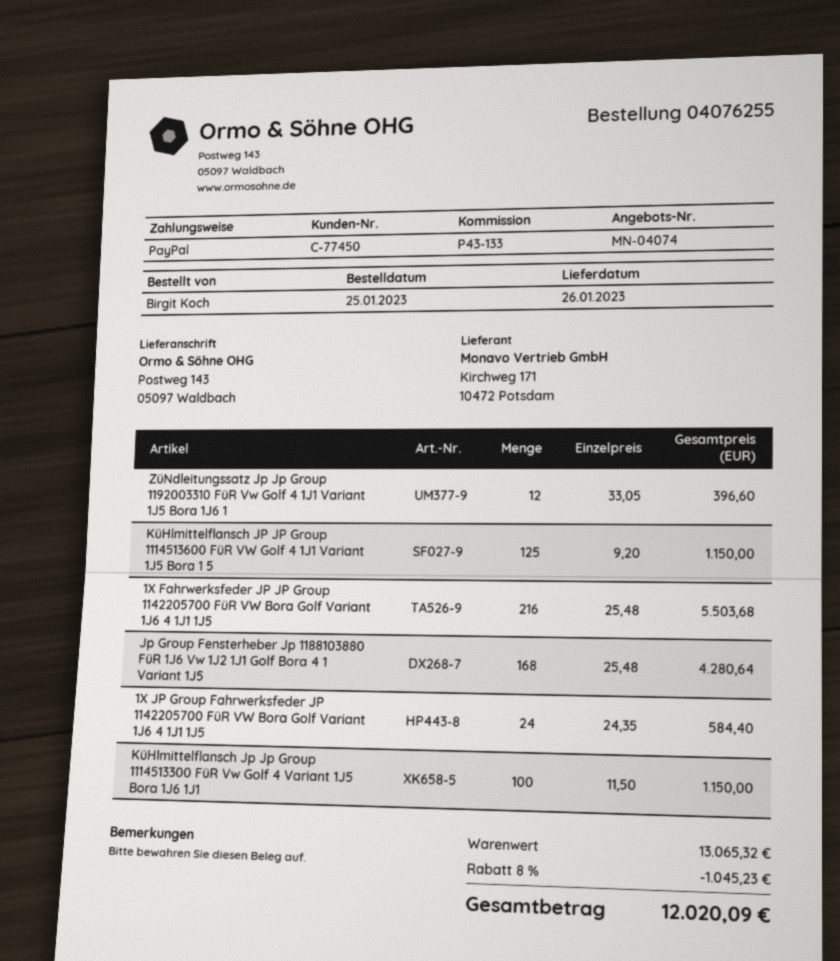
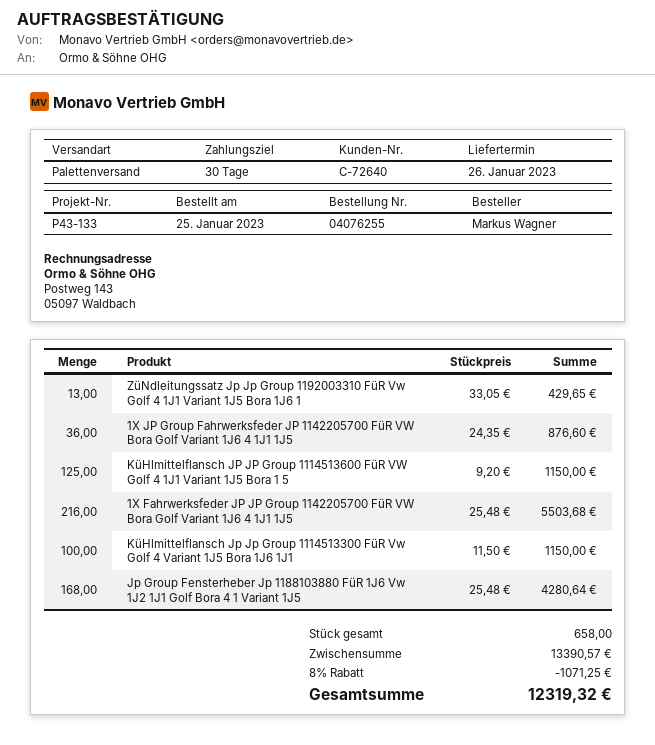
customer number: C-77450 -> C-72640
ordered by: Birgit Koch -> Markus Wagner
ZüNdleitungssatz Jp Jp Group 1192003310 FüR Vw Golf 4 1J1 Variant 1J5 Bora 1J6 1: 12 x 33.05 = 396.60 -> 13 x 33.05 = 429.65
1X JP Group Fahrwerksfeder JP 1142205700 FüR VW Bora Golf Variant 1J6 4 1J1 1J5: 24 x 24.35 = 584.40 -> 36 x 24.35 = 876.60
subtotal: 13065.32 -> 13390.57
discount: 8% = 1045.23 -> 8% = 1071.25
total: 12020.09 -> 12319.32

